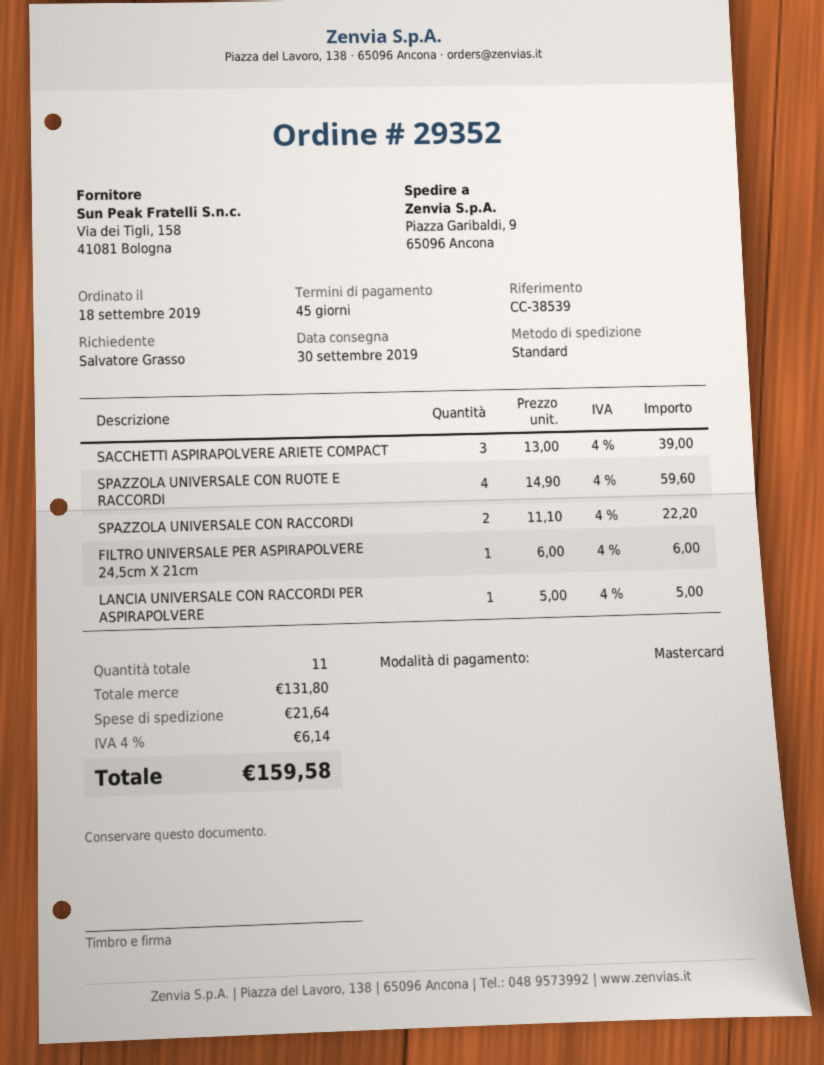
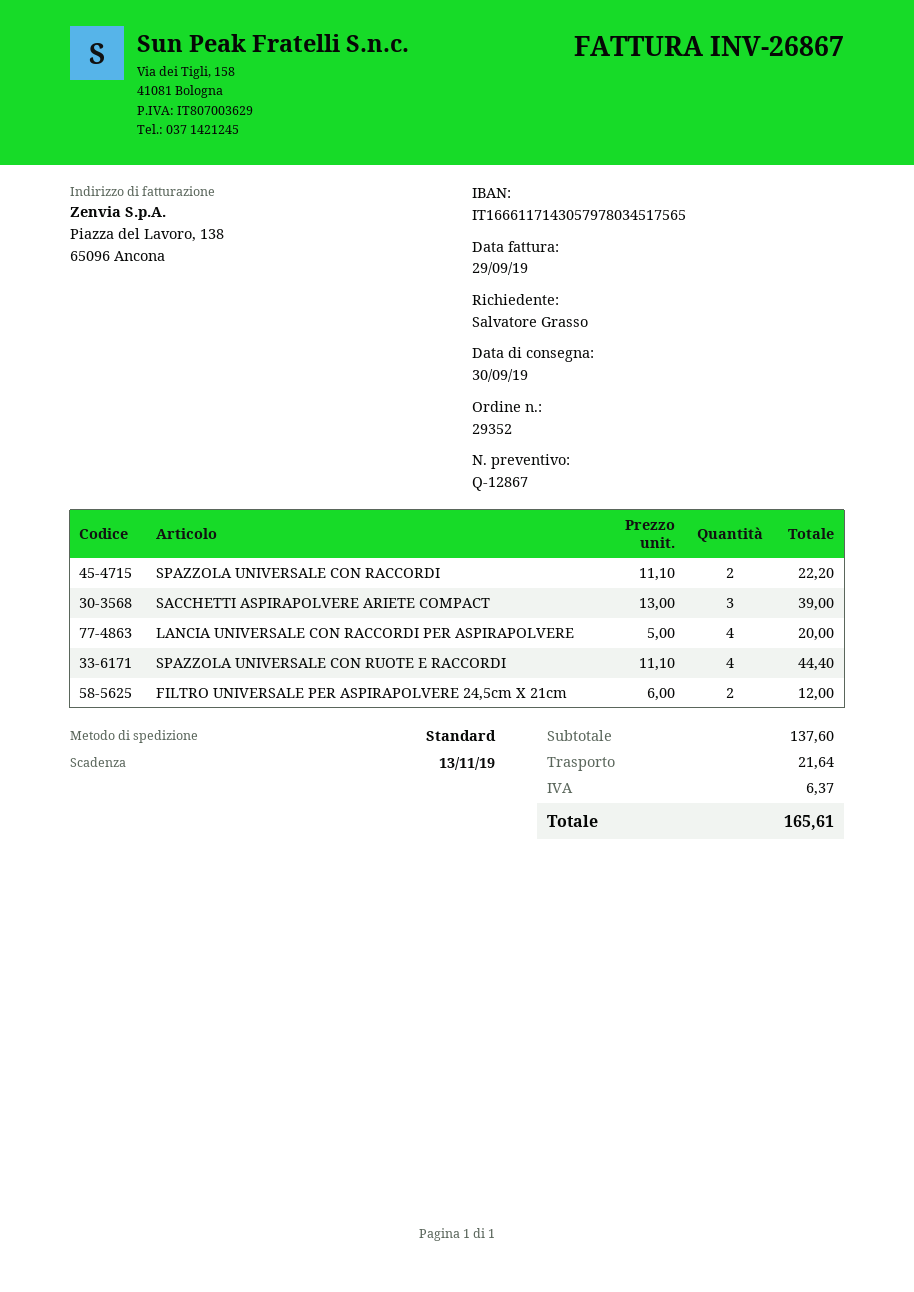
SPAZZOLA UNIVERSALE CON RUOTE E RACCORDI: 4 x 14.90 = 59.60 -> 4 x 11.10 = 44.40
FILTRO UNIVERSALE PER ASPIRAPOLVERE 24,5cm X 21cm: 1 x 6.00 = 6.00 -> 2 x 6.00 = 12.00
LANCIA UNIVERSALE CON RACCORDI PER ASPIRAPOLVERE: 1 x 5.00 = 5.00 -> 4 x 5.00 = 20.00
subtotal: 131.80 -> 137.60
tax: 6.14 -> 6.37
total: 159.58 -> 165.61

